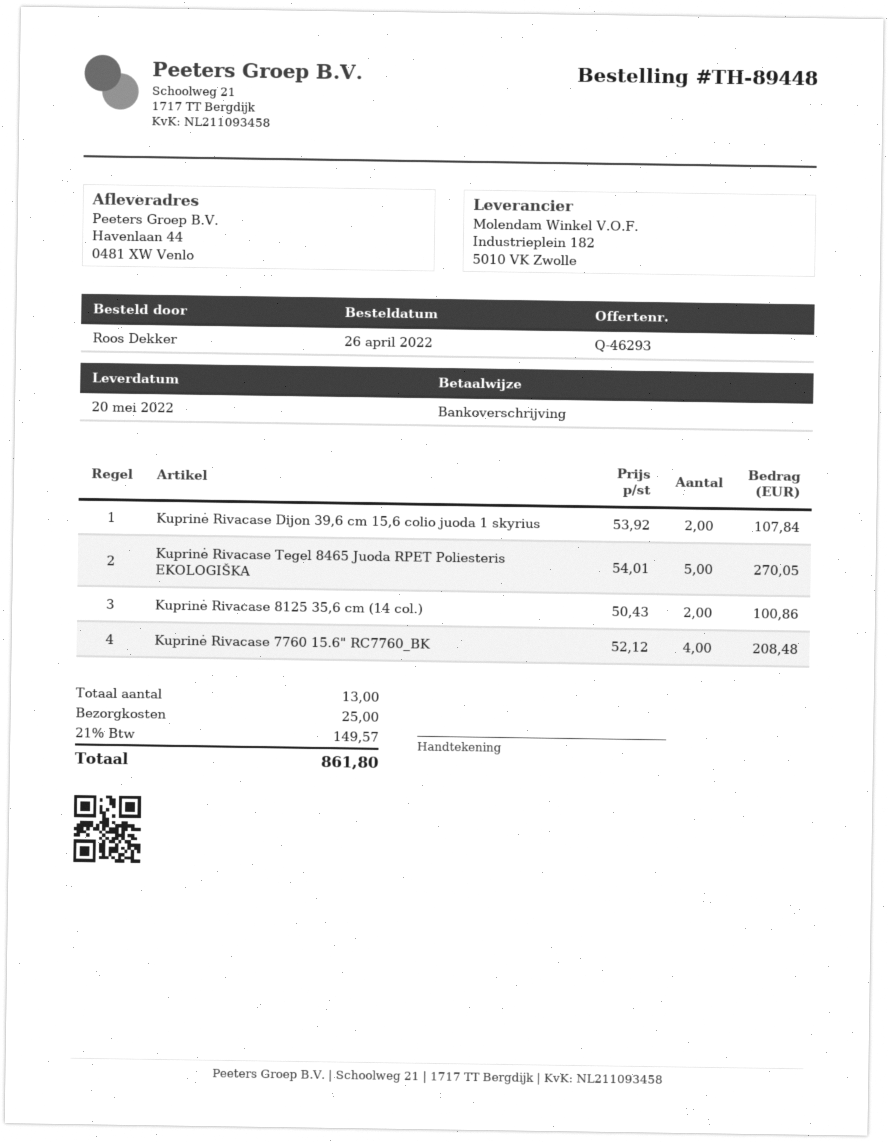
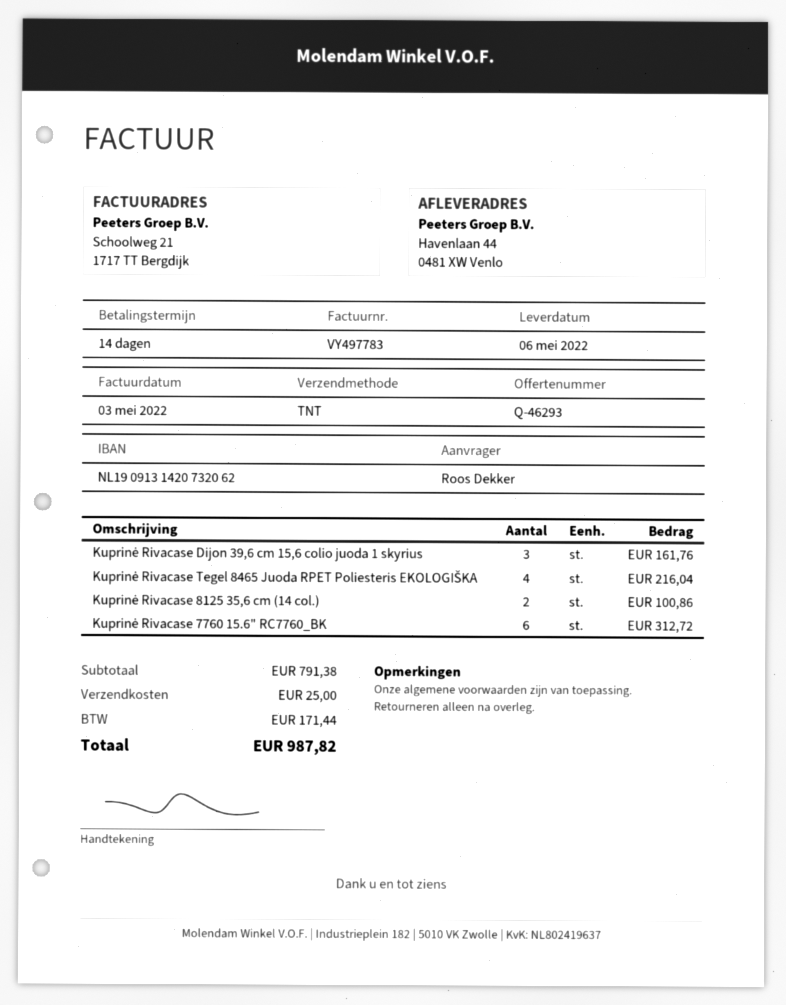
delivery date: 2022-05-20 -> 2022-05-06
Kuprinė Rivacase Dijon 39,6 cm 15,6 colio juoda 1 skyrius: 2 for 107.84 -> 3 for 161.76
Kuprinė Rivacase Tegel 8465 Juoda RPET Poliesteris EKOLOGIŠKA: 5 for 270.05 -> 4 for 216.04
Kuprinė Rivacase 7760 15.6" RC7760_BK: 4 for 208.48 -> 6 for 312.72
tax: 149.57 -> 171.44
total: 861.80 -> 987.82

